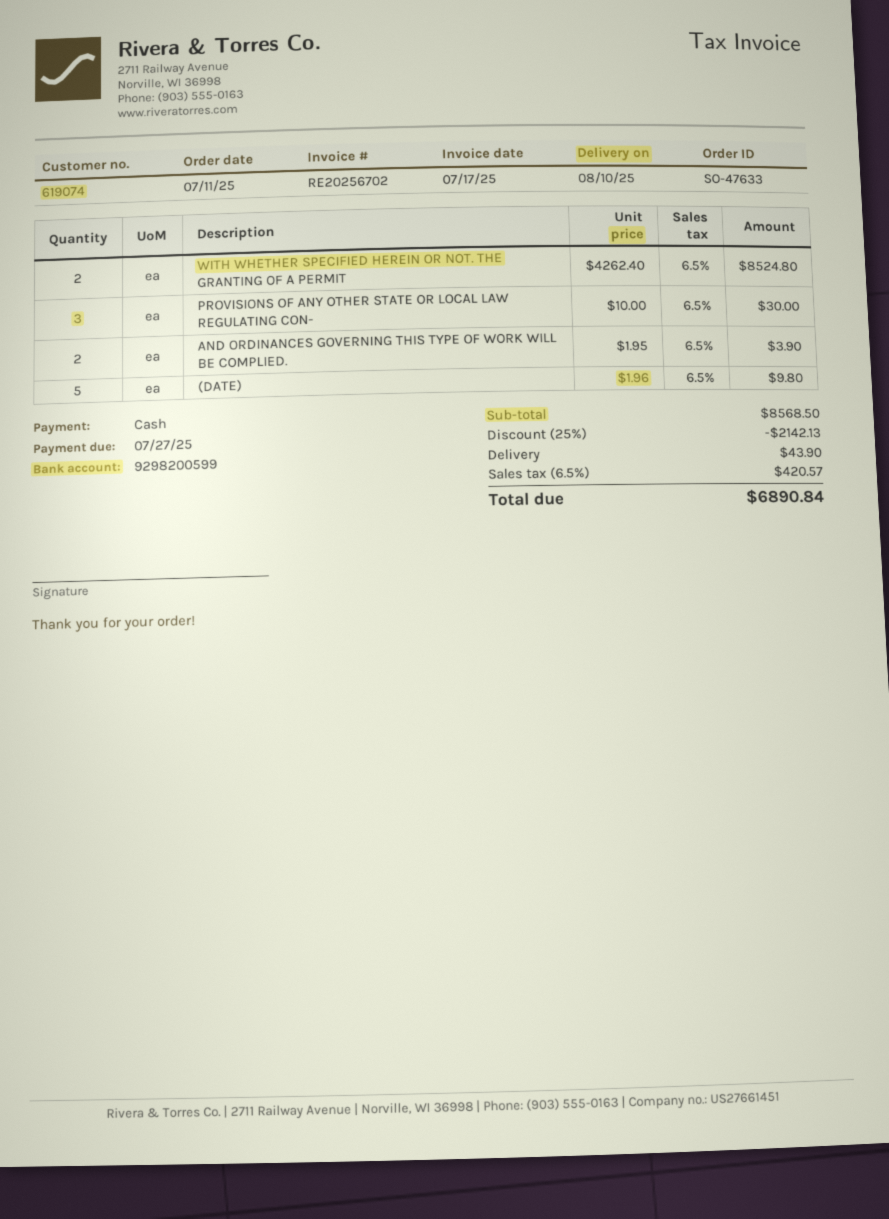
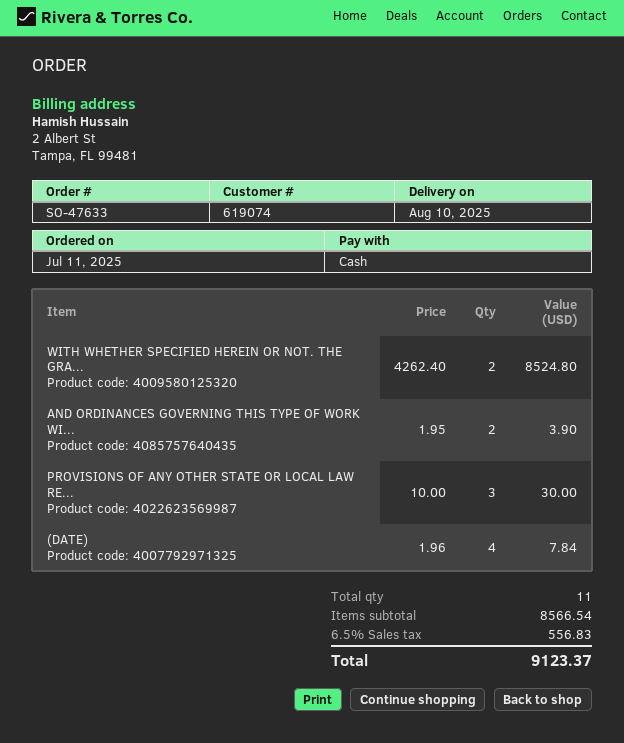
(DATE): 5 x 1.96 = 9.80 -> 4 x 1.96 = 7.84
subtotal: 8568.50 -> 8566.54
discount: 25% = 2142.13 -> none
shipping: 43.90 -> none
tax: 6.5% = 420.57 -> 6.5% = 556.83
total: 6890.84 -> 9123.37

